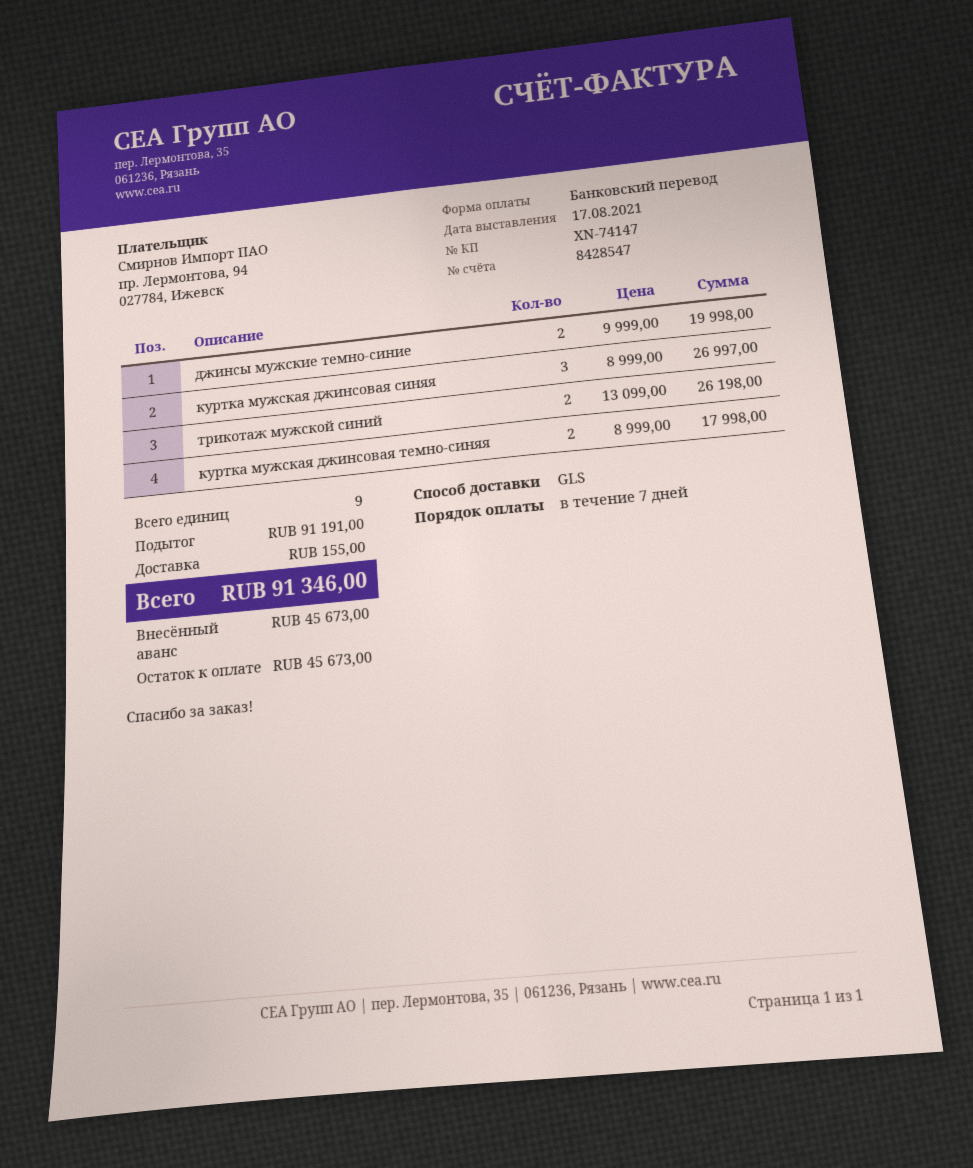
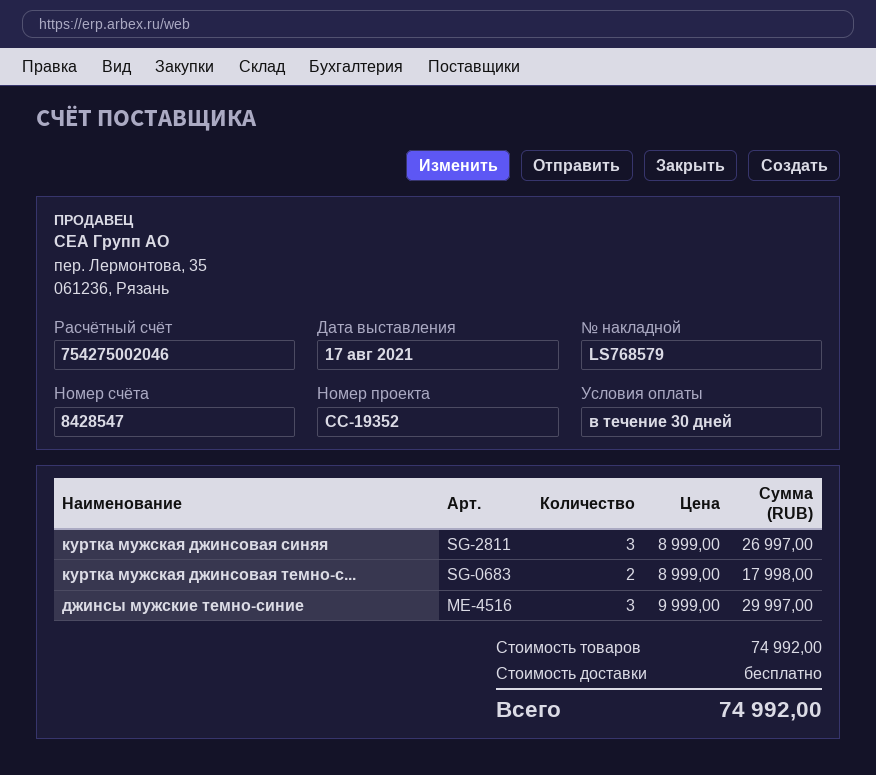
payment terms: 7 days -> 30 days
джинсы мужские темно-синие: 2 x 9999.00 = 19998.00 -> 3 x 9999.00 = 29997.00
трикотаж мужской синий: 2 x 13099.00 = 26198.00 -> none
subtotal: 91191.00 -> 74992.00
shipping: 155.00 -> 0.00
total: 91346.00 -> 74992.00

